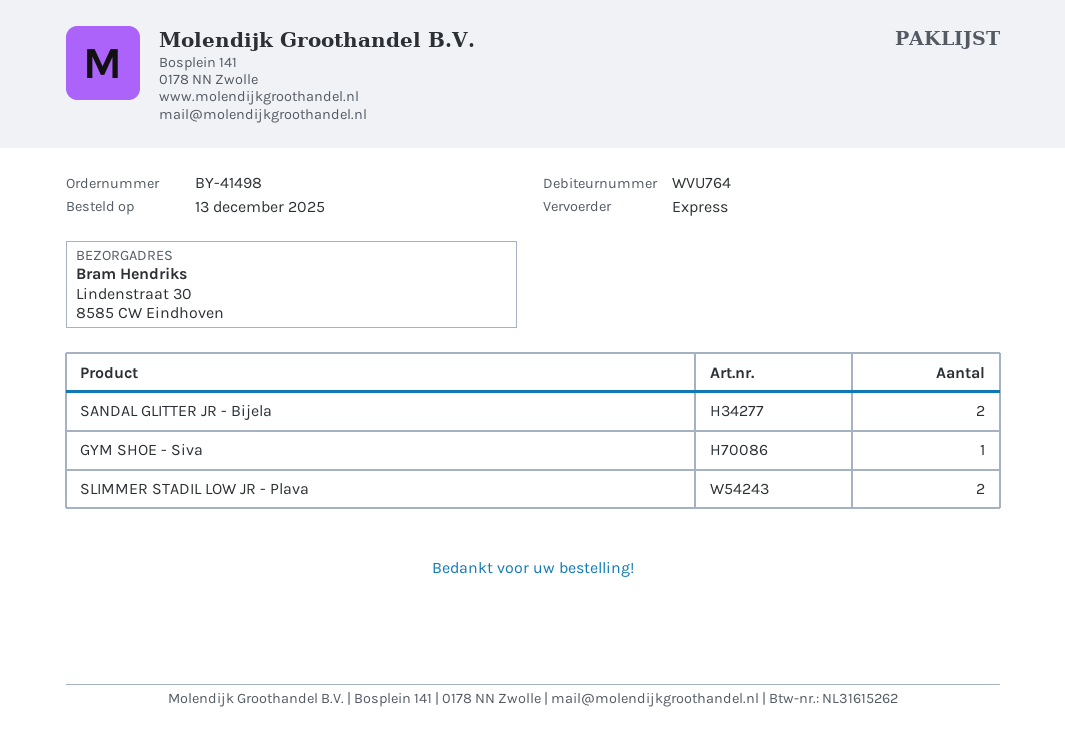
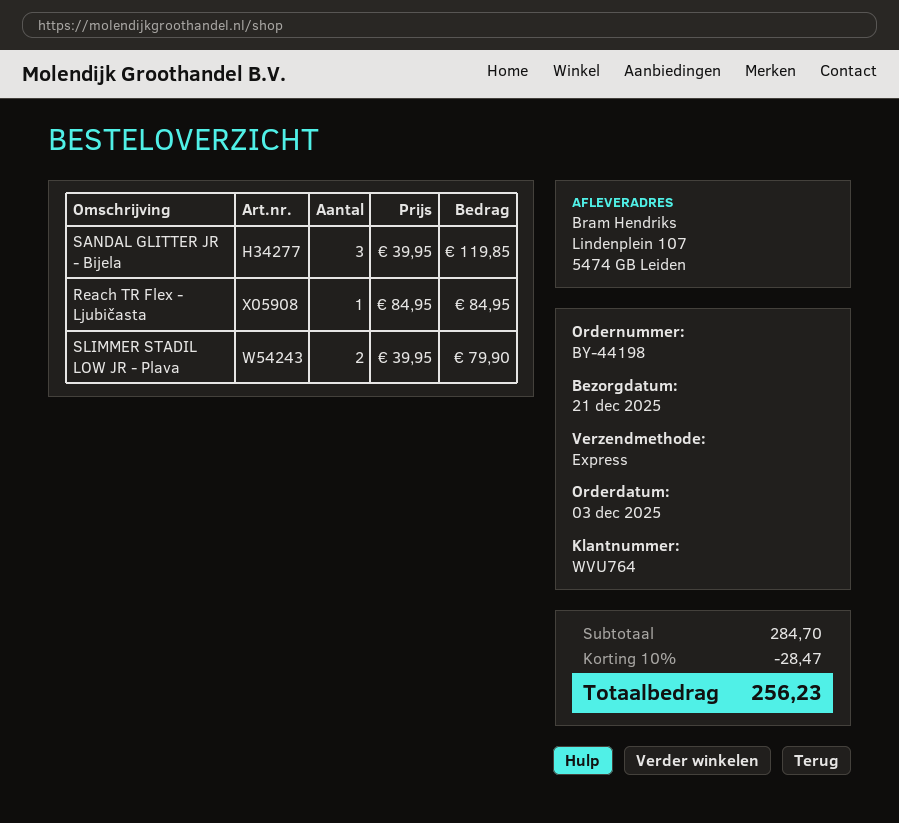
order number: BY-41498 -> BY-44198
order date: 2025-12-13 -> 2025-12-03
ship to: Lindenstraat 30, 8585 CW Eindhoven -> Lindenplein 107, 5474 GB Leiden
SANDAL GLITTER JR - Bijela: 2 -> 3
GYM SHOE - Siva: 1 -> none
Reach TR Flex - Ljubičasta: none -> 1

